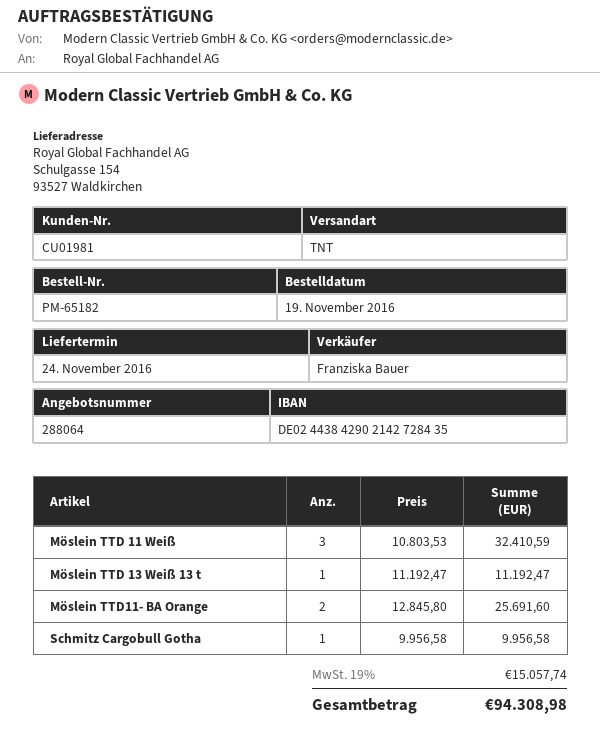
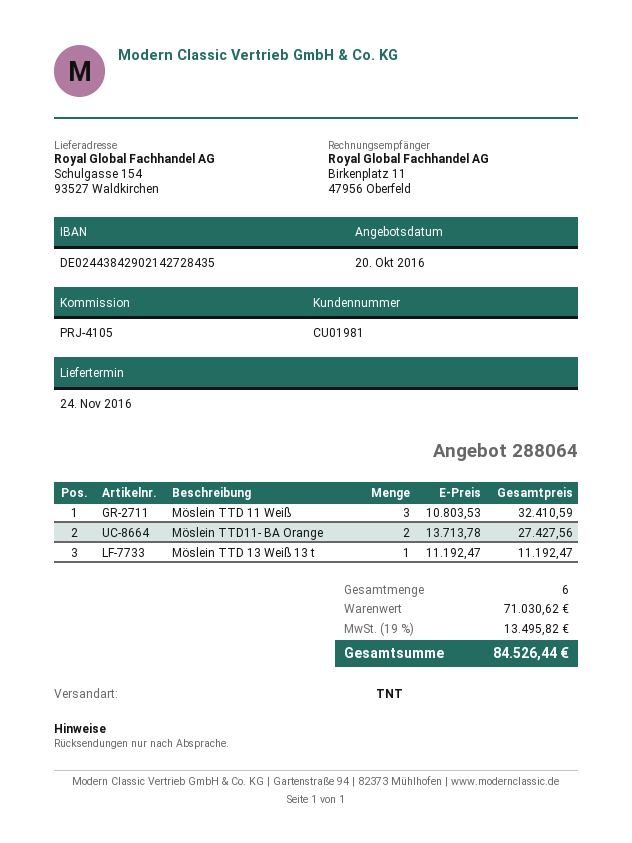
Möslein TTD11- BA Orange: 2 x 12845.80 = 25691.60 -> 2 x 13713.78 = 27427.56
Schmitz Cargobull Gotha: 1 x 9956.58 = 9956.58 -> none
tax: 19% = 15057.74 -> 19% = 13495.82
total: 94308.98 -> 84526.44

